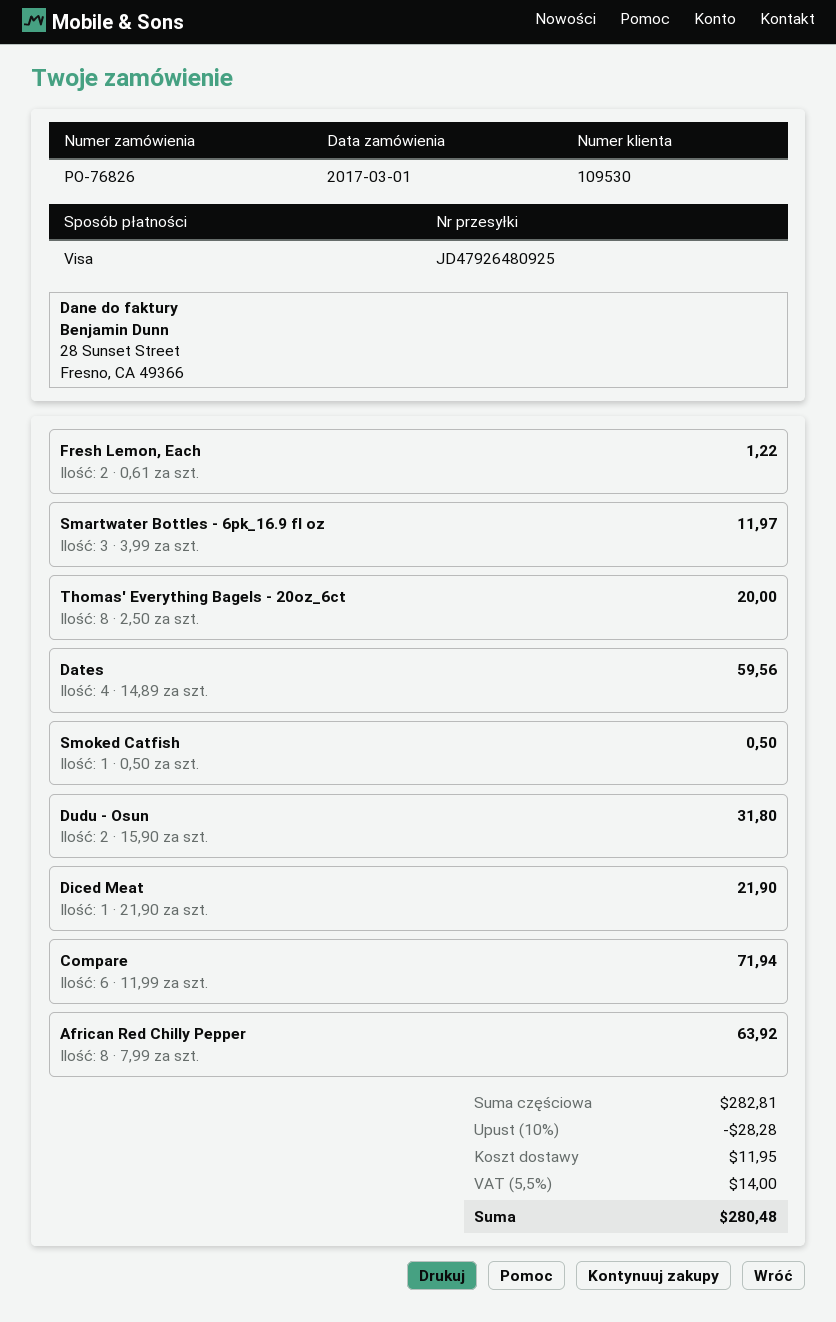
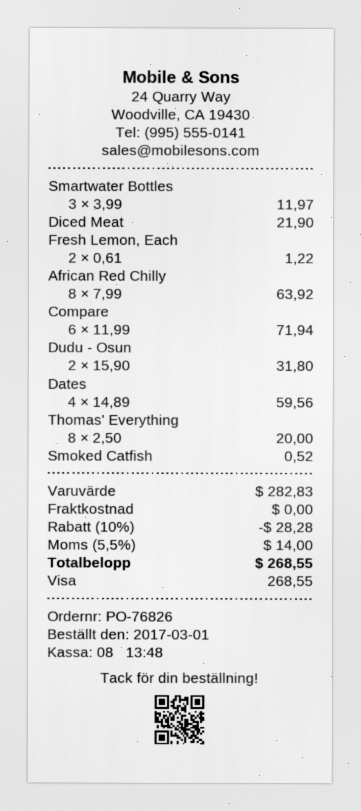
Smoked Catfish: 1 x 0.50 = 0.50 -> 1 x 0.52 = 0.52
subtotal: 282.81 -> 282.83
shipping: 11.95 -> 0.00
total: 280.48 -> 268.55

